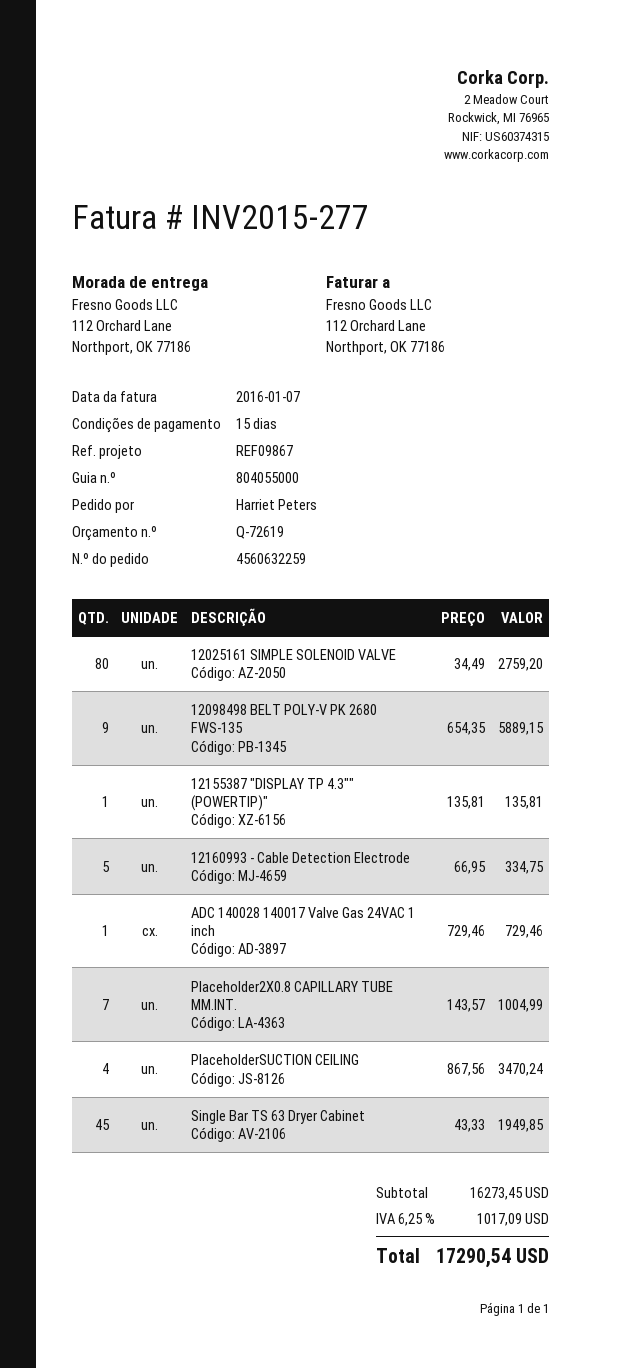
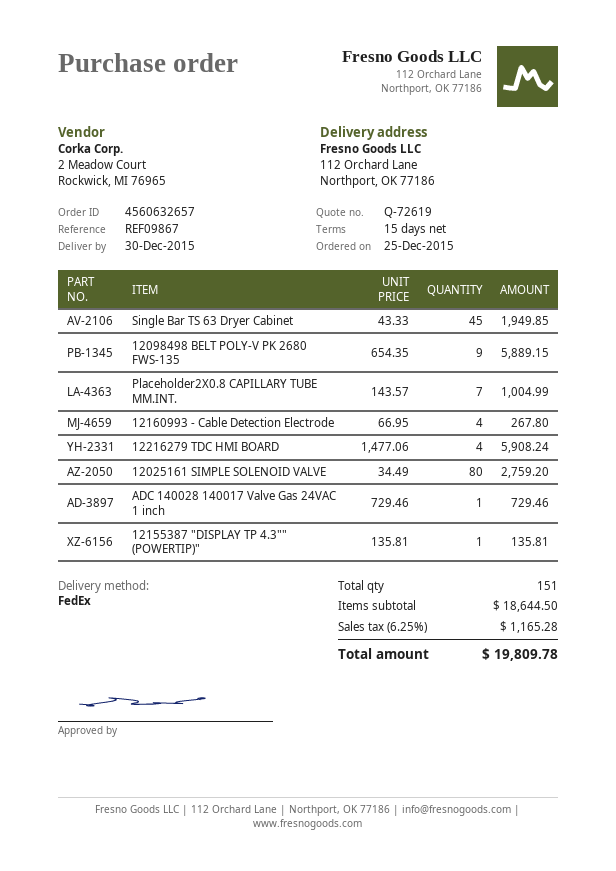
order number: 4560632259 -> 4560632657
12160993 - Cable Detection Electrode: 5 x 66.95 = 334.75 -> 4 x 66.95 = 267.80
PlaceholderSUCTION CEILING: 4 x 867.56 = 3470.24 -> none
12216279 TDC HMI BOARD: none -> 4 x 1477.06 = 5908.24
subtotal: 16273.45 -> 18644.50
tax: 6.25% = 1017.09 -> 6.25% = 1165.28
total: 17290.54 -> 19809.78

